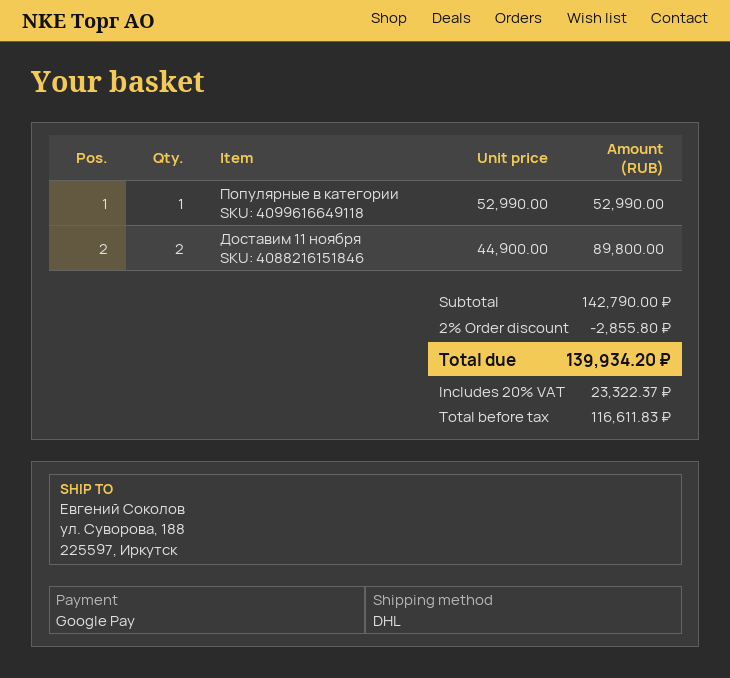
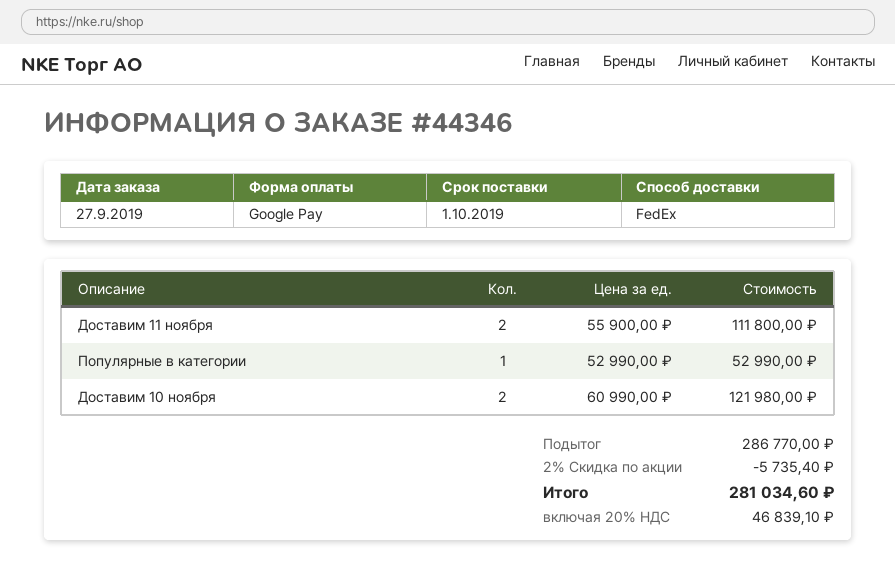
shipping method: DHL -> FedEx
Доставим 11 ноября: 2 x 44900.00 = 89800.00 -> 2 x 55900.00 = 111800.00
Доставим 10 ноября: none -> 2 x 60990.00 = 121980.00
subtotal: 142790.00 -> 286770.00
discount: 2% = 2855.80 -> 2% = 5735.40
tax: 20% = 23322.37 -> 20% = 46839.10
total: 139934.20 -> 281034.60

